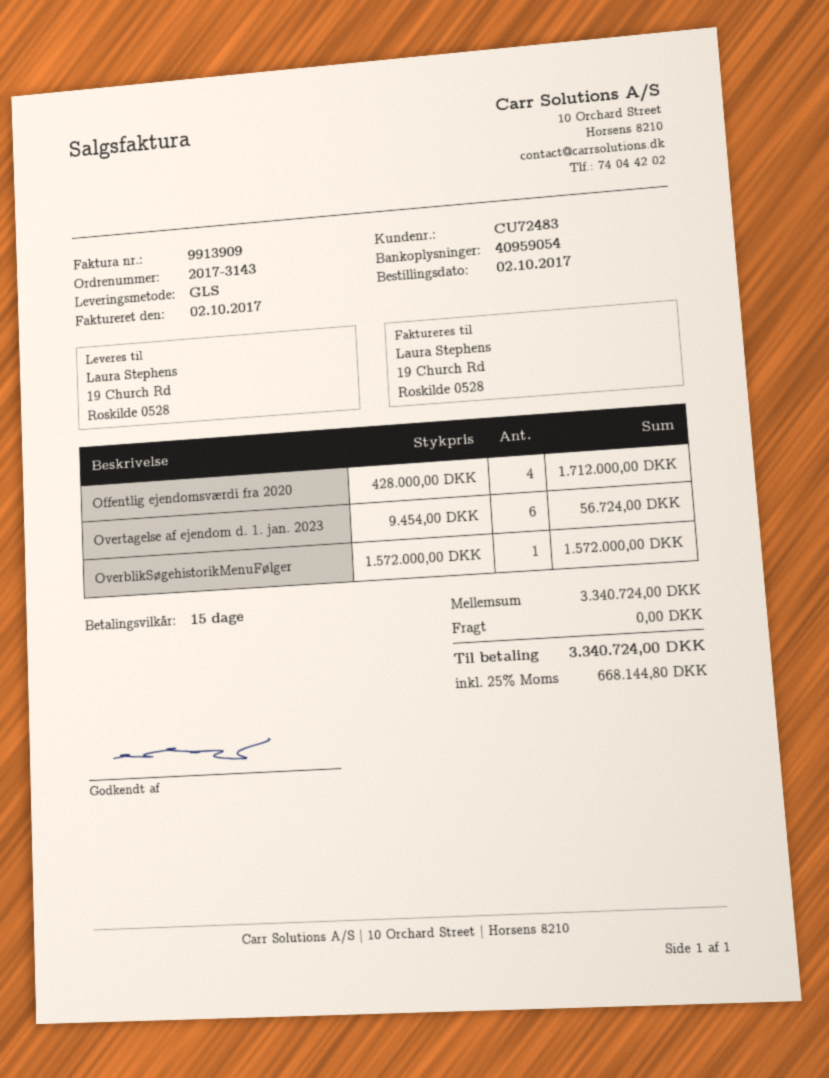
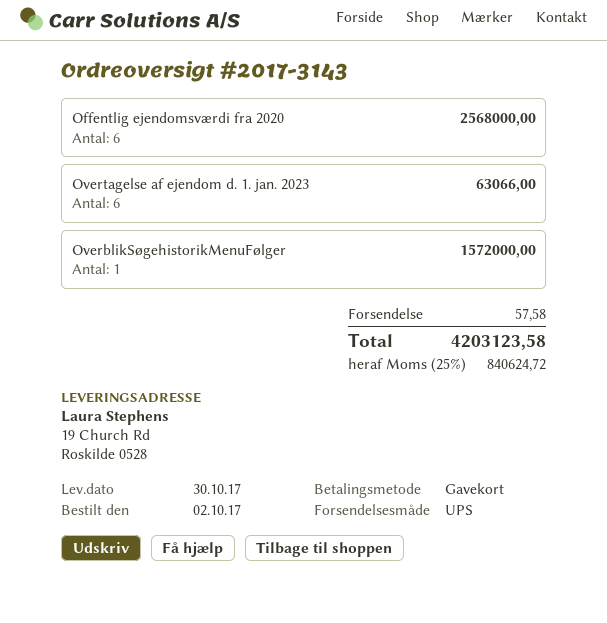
shipping method: GLS -> UPS
Offentlig ejendomsværdi fra 2020: 4 for 1712000.00 -> 6 for 2568000.00
Overtagelse af ejendom d. 1. jan. 2023: 6 for 56724.00 -> 6 for 63066.00
shipping: 0.00 -> 57.58
tax: 25% = 668144.80 -> 25% = 840624.72
total: 3340724.00 -> 4203123.58

